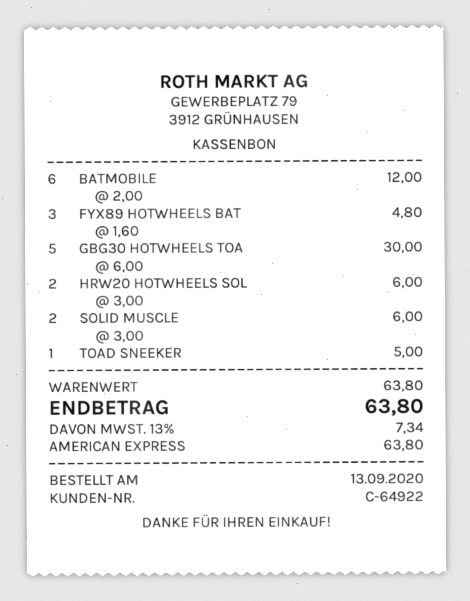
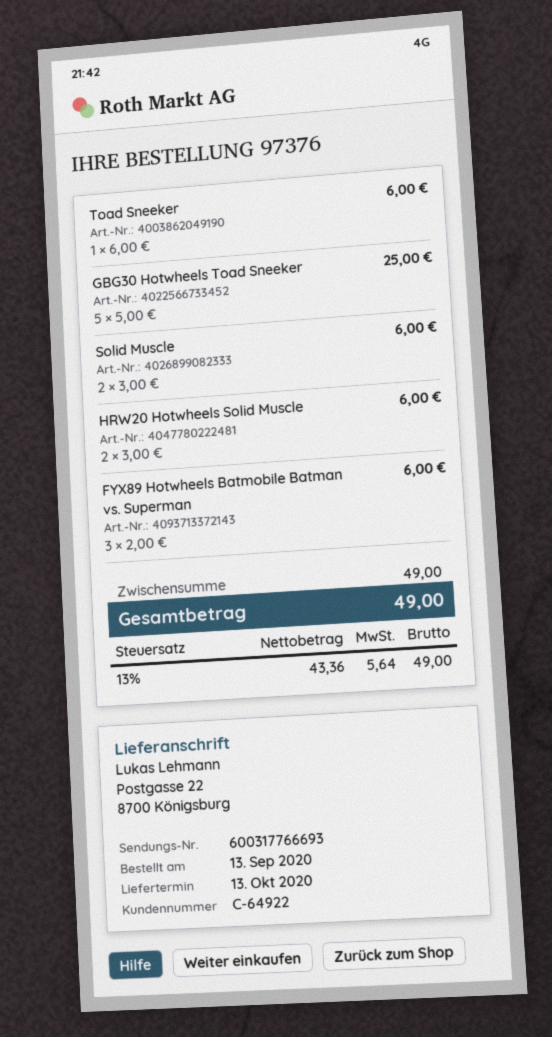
BATMOBILE: 6 x 2.00 = 12.00 -> none
FYX89 HOTWHEELS BAT: 3 x 1.60 = 4.80 -> 3 x 2.00 = 6.00
GBG30 HOTWHEELS TOA: 5 x 6.00 = 30.00 -> 5 x 5.00 = 25.00
TOAD SNEEKER: 1 x 5.00 = 5.00 -> 1 x 6.00 = 6.00
subtotal: 63.80 -> 49.00
tax: 13% = 7.34 -> 13% = 5.64
total: 63.80 -> 49.00

